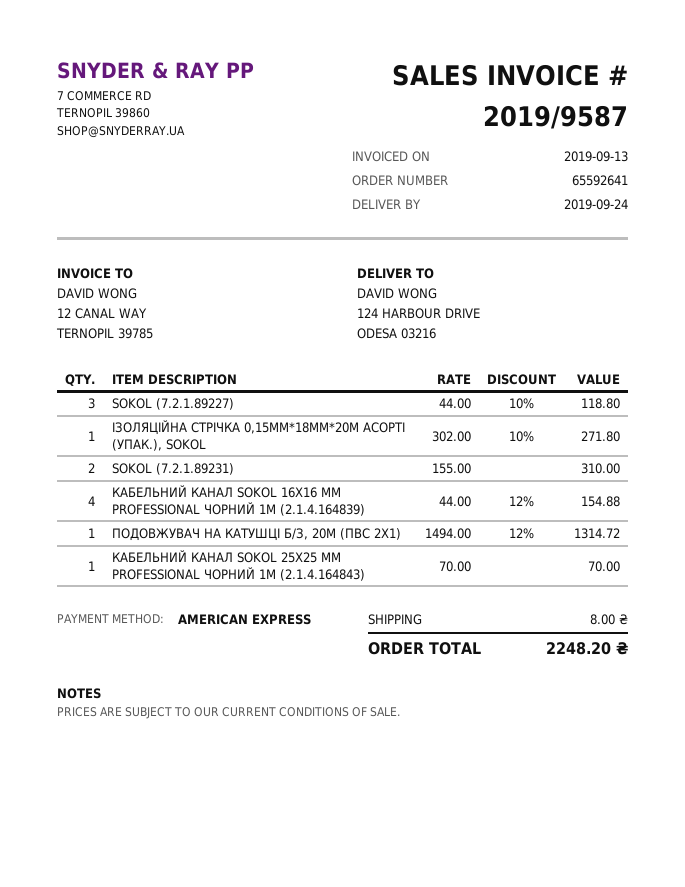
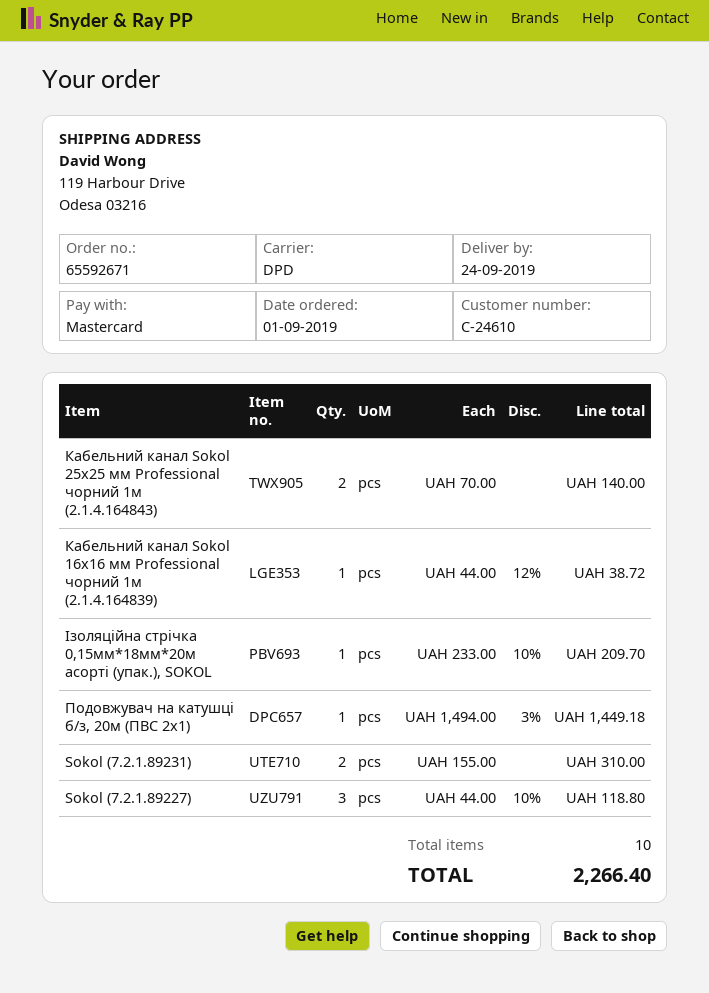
order number: 65592641 -> 65592671
payment method: American Express -> Mastercard
ship to: 124 HARBOUR DRIVE, ODESA 03216 -> 119 Harbour Drive, Odesa 03216
ІЗОЛЯЦІЙНА СТРІЧКА 0,15ММ*18ММ*20М АСОРТІ (УПАК.), SOKOL: 1 x 302.00 - 10% = 271.80 -> 1 x 233.00 - 10% = 209.70
КАБЕЛЬНИЙ КАНАЛ SOKOL 16Х16 ММ PROFESSIONAL ЧОРНИЙ 1М (2.1.4.164839): 4 x 44.00 - 12% = 154.88 -> 1 x 44.00 - 12% = 38.72
ПОДОВЖУВАЧ НА КАТУШЦI Б/З, 20М (ПВС 2Х1): 1 x 1494.00 - 12% = 1314.72 -> 1 x 1494.00 - 3% = 1449.18
КАБЕЛЬНИЙ КАНАЛ SOKOL 25Х25 ММ PROFESSIONAL ЧОРНИЙ 1М (2.1.4.164843): 1 x 70.00 = 70.00 -> 2 x 70.00 = 140.00
shipping: 8.00 -> none
total: 2248.20 -> 2266.40

